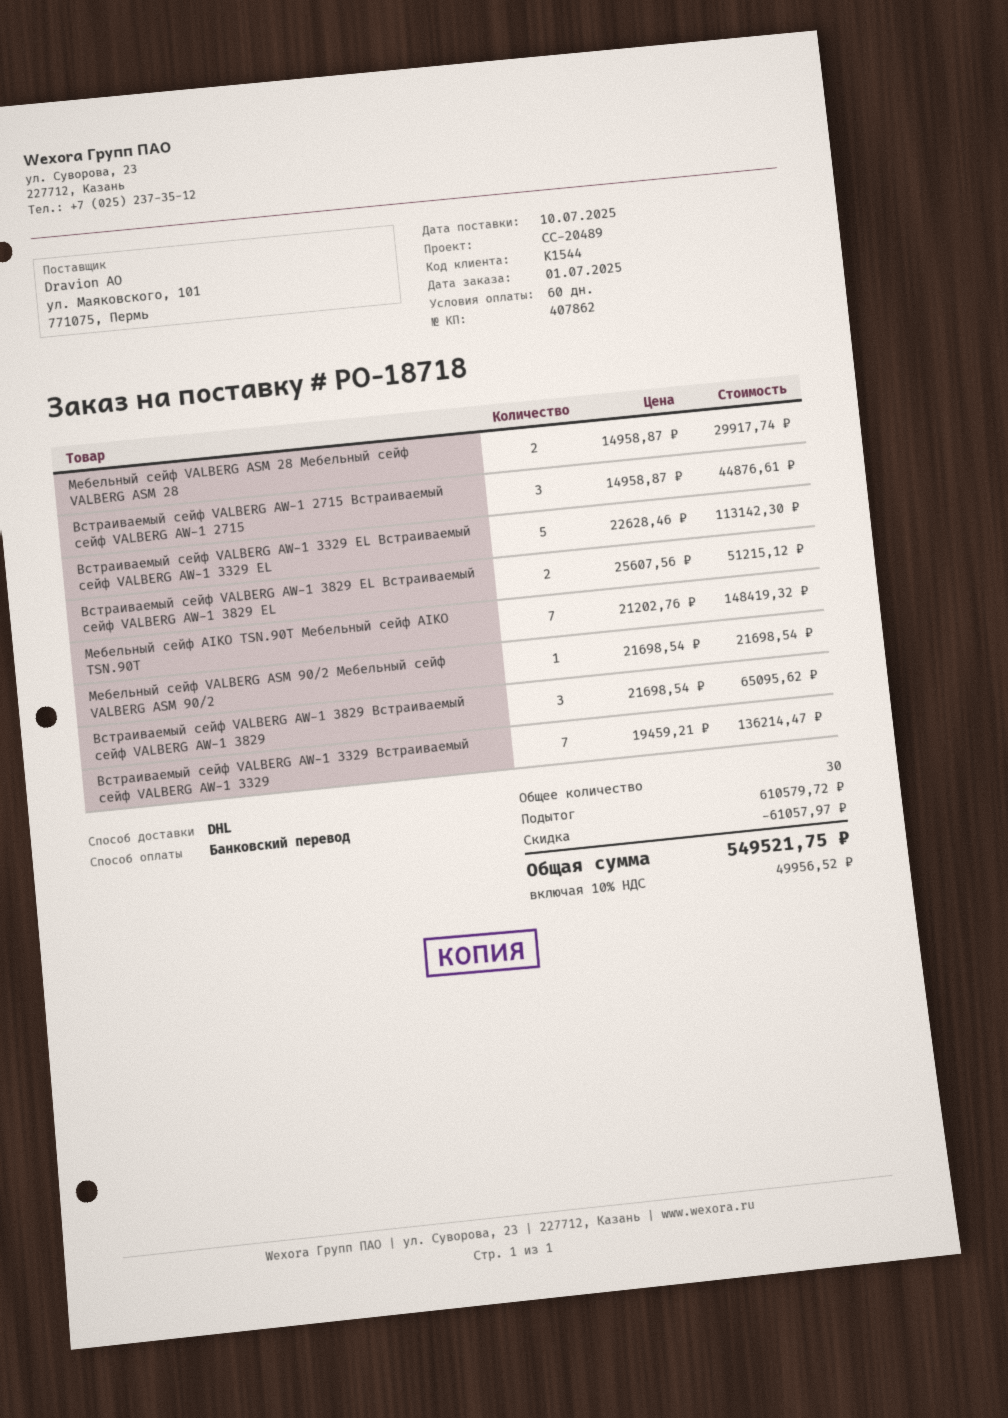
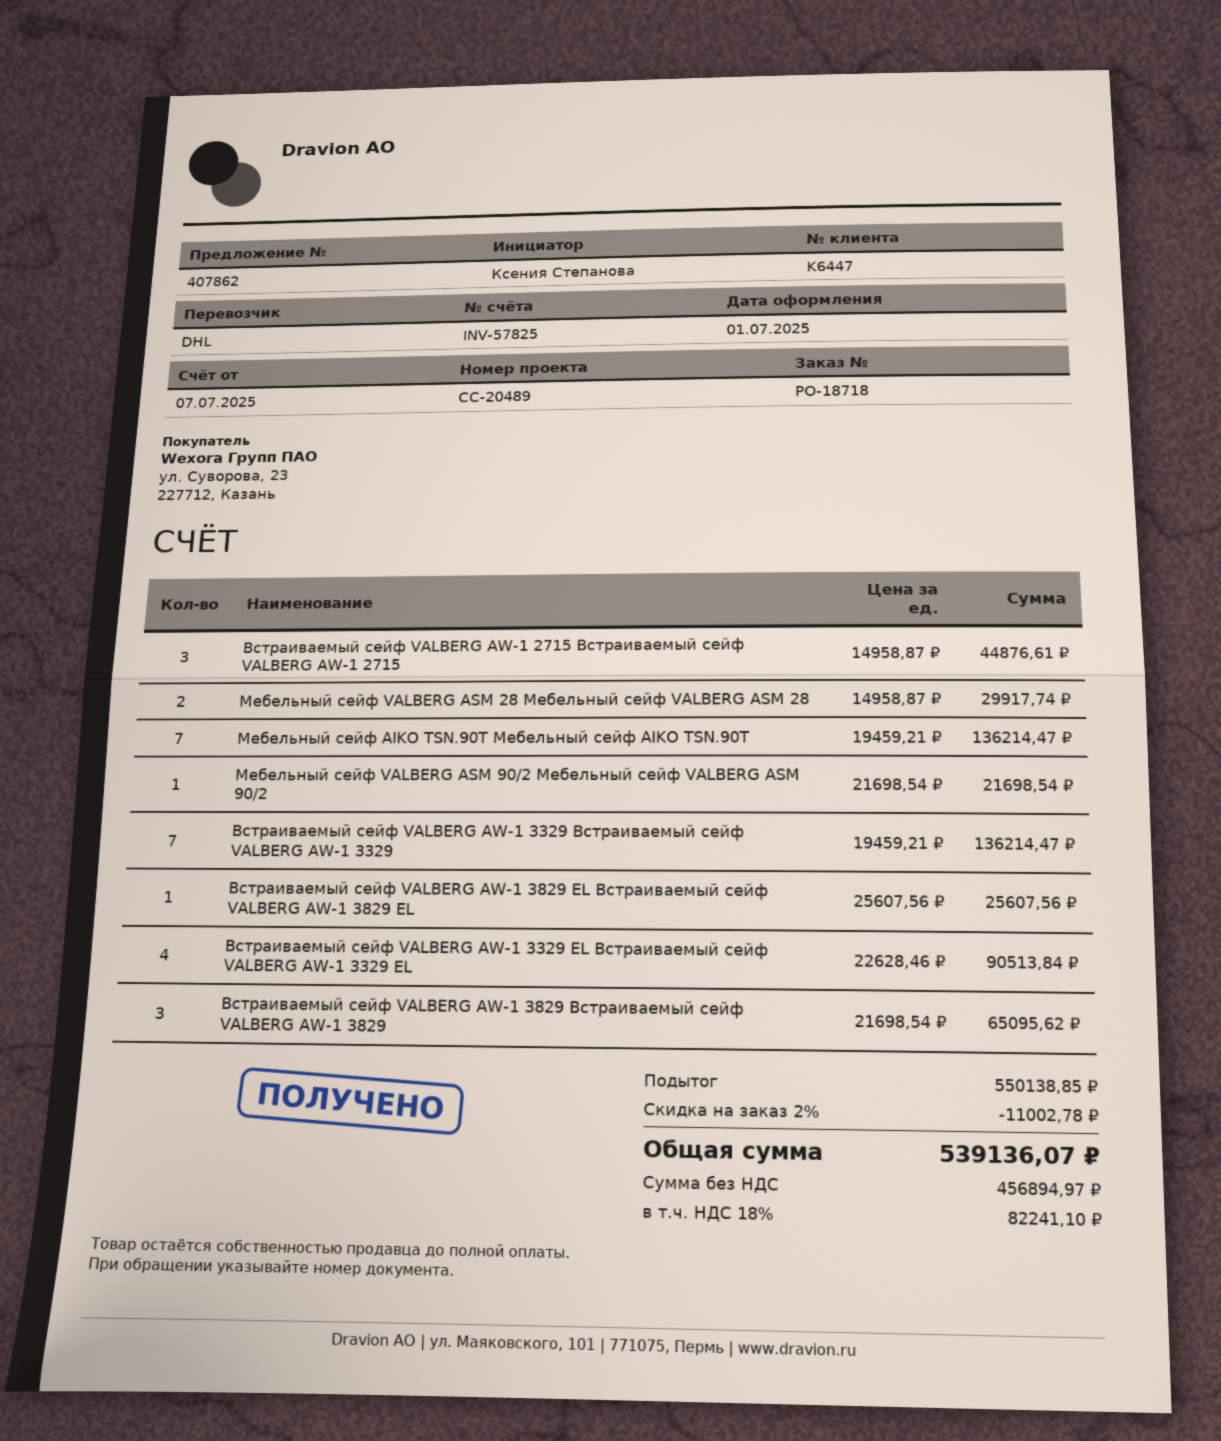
customer number: K1544 -> K6447
Встраиваемый сейф VALBERG AW-1 3329 EL Встраиваемый сейф VALBERG AW-1 3329 EL: 5 x 22628.46 = 113142.30 -> 4 x 22628.46 = 90513.84
Встраиваемый сейф VALBERG AW-1 3829 EL Встраиваемый сейф VALBERG AW-1 3829 EL: 2 x 25607.56 = 51215.12 -> 1 x 25607.56 = 25607.56
Мебельный сейф AIKO TSN.90T Мебельный сейф AIKO TSN.90T: 7 x 21202.76 = 148419.32 -> 7 x 19459.21 = 136214.47
subtotal: 610579.72 -> 550138.85
discount: 61057.97 -> 11002.78
tax: 10% = 49956.52 -> 18% = 82241.10
total: 549521.75 -> 539136.07

